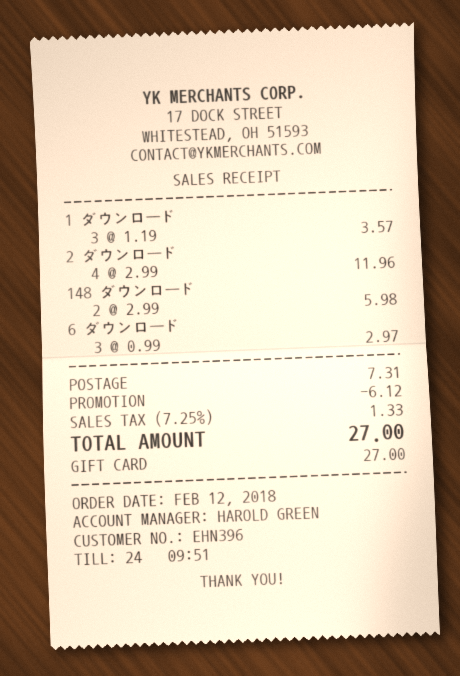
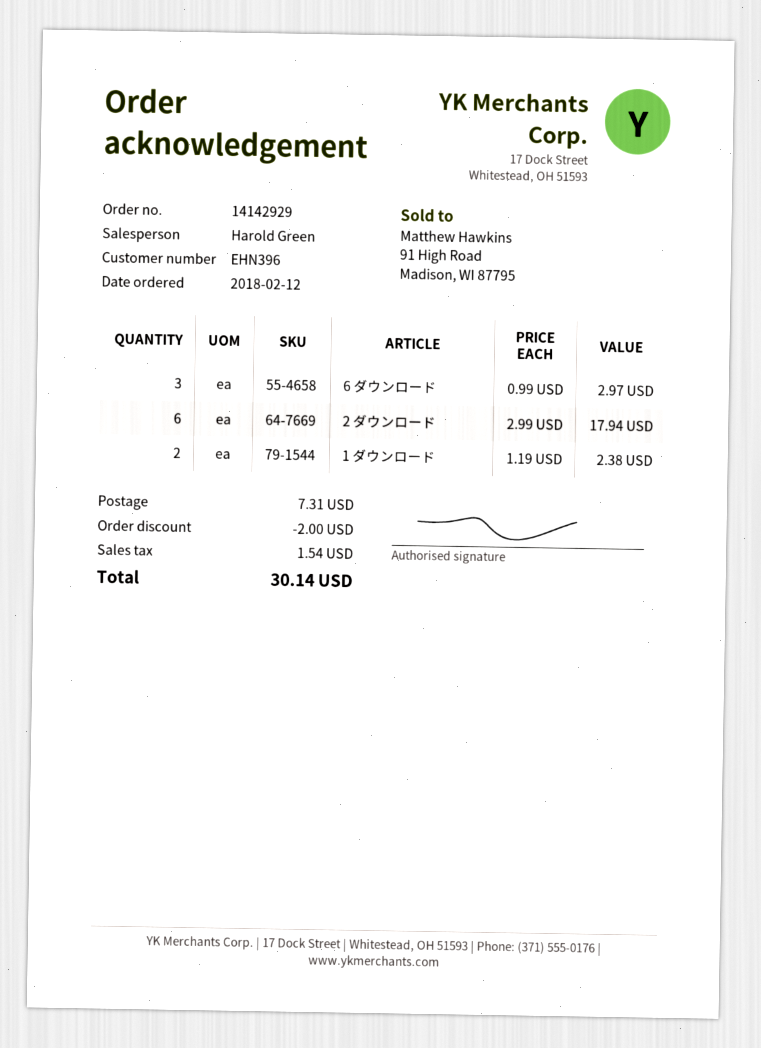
1 ダウンロード: 3 x 1.19 = 3.57 -> 2 x 1.19 = 2.38
2 ダウンロード: 4 x 2.99 = 11.96 -> 6 x 2.99 = 17.94
148 ダウンロード: 2 x 2.99 = 5.98 -> none
discount: 6.12 -> 2.00
tax: 1.33 -> 1.54
total: 27.00 -> 30.14

